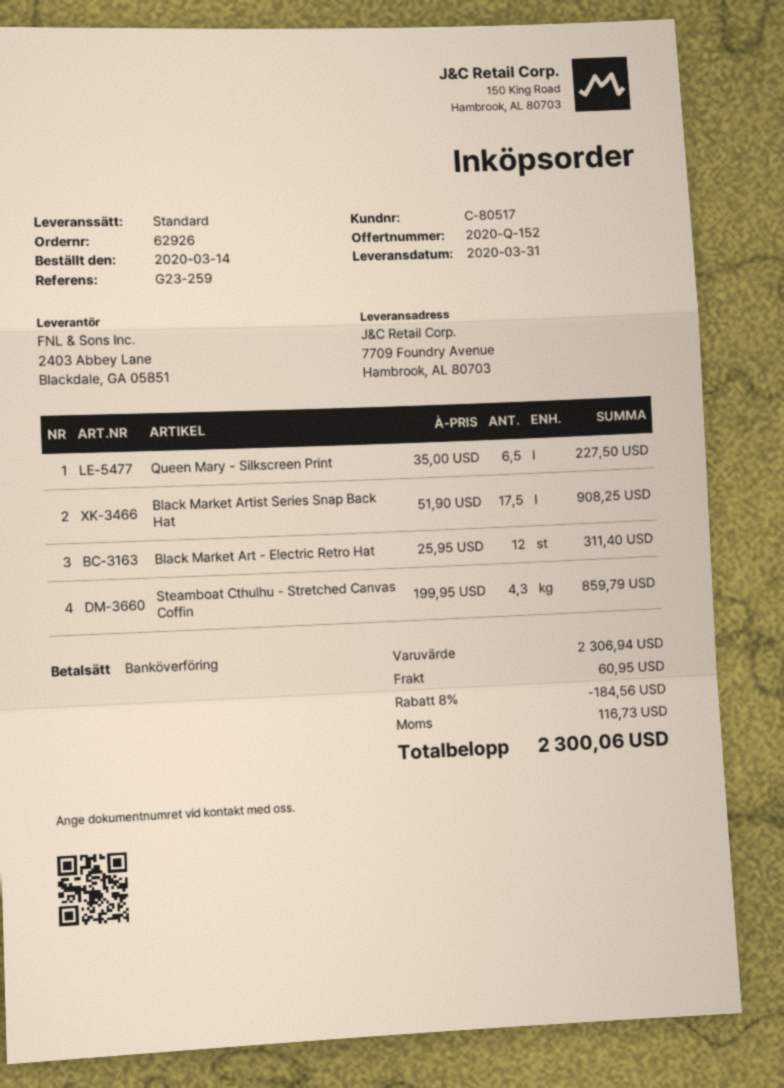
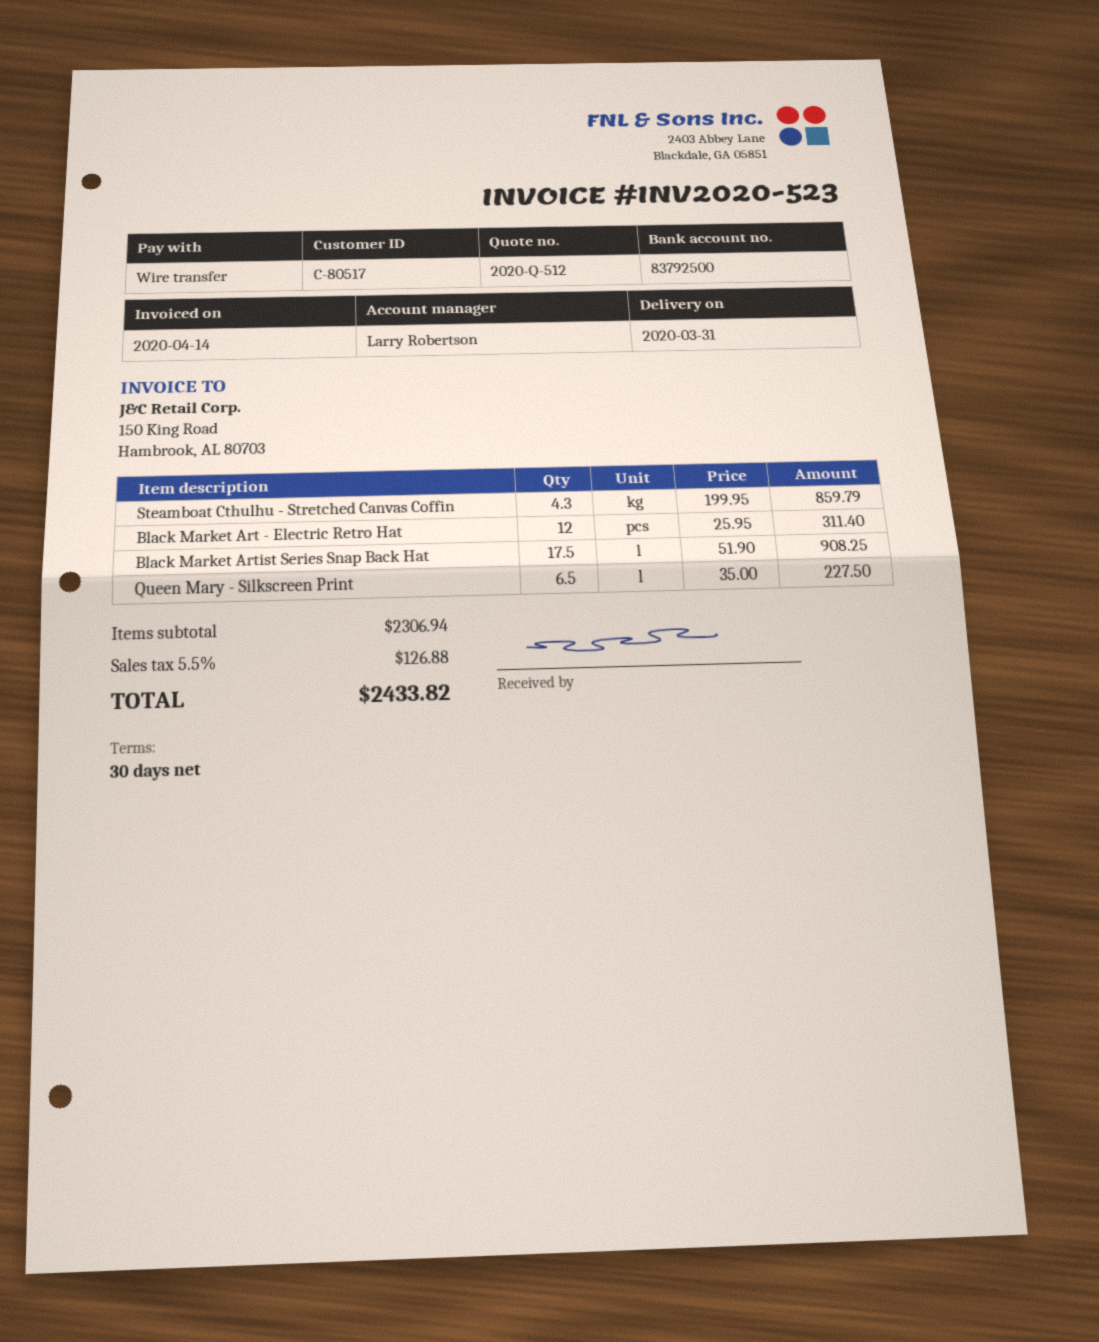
quote number: 2020-Q-152 -> 2020-Q-512
discount: 8% = 184.56 -> none
shipping: 60.95 -> none
tax: 116.73 -> 126.88
total: 2300.06 -> 2433.82

